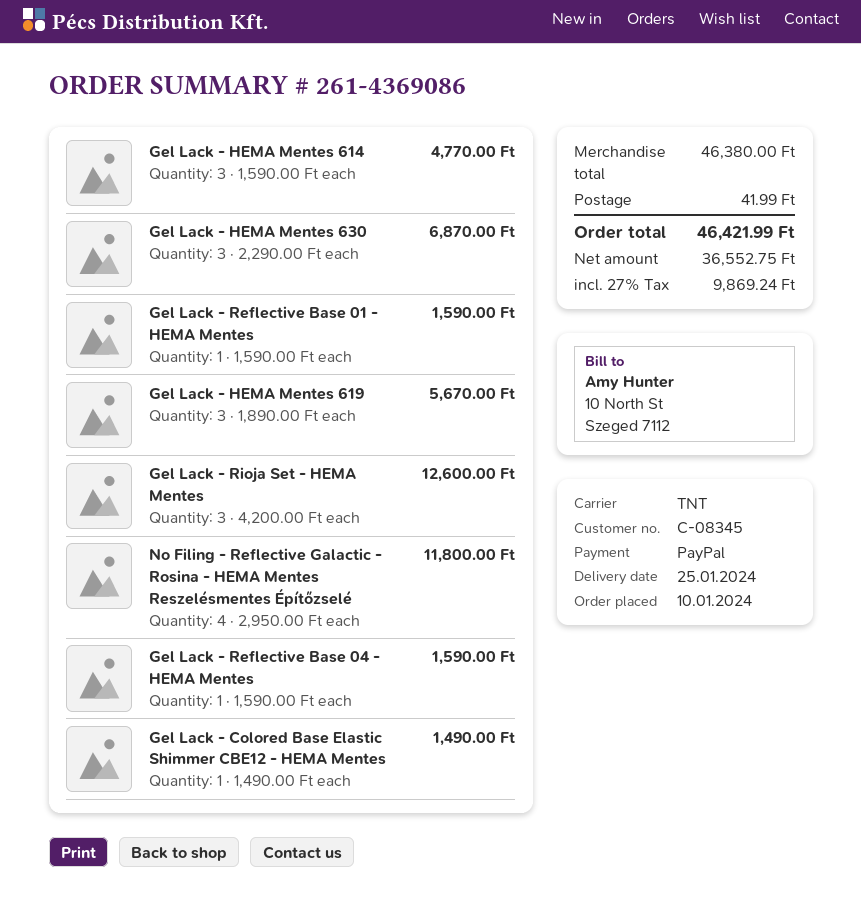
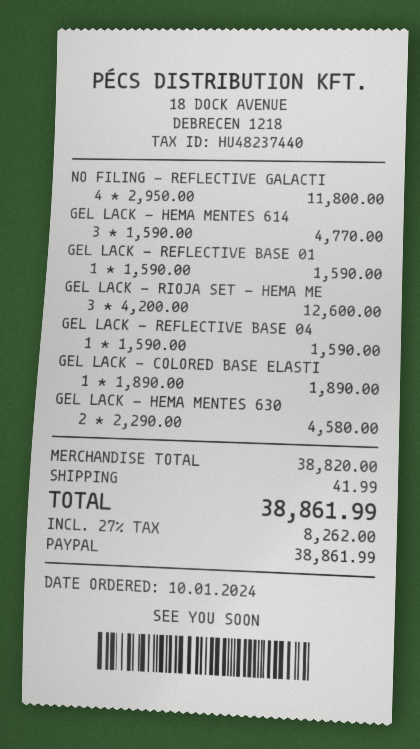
Gel Lack - HEMA Mentes 630: 3 x 2290.00 = 6870.00 -> 2 x 2290.00 = 4580.00
Gel Lack - HEMA Mentes 619: 3 x 1890.00 = 5670.00 -> none
Gel Lack - Colored Base Elastic Shimmer CBE12 - HEMA Mentes: 1 x 1490.00 = 1490.00 -> 1 x 1890.00 = 1890.00
subtotal: 46380.00 -> 38820.00
tax: 27% = 9869.24 -> 27% = 8262.00
total: 46421.99 -> 38861.99

